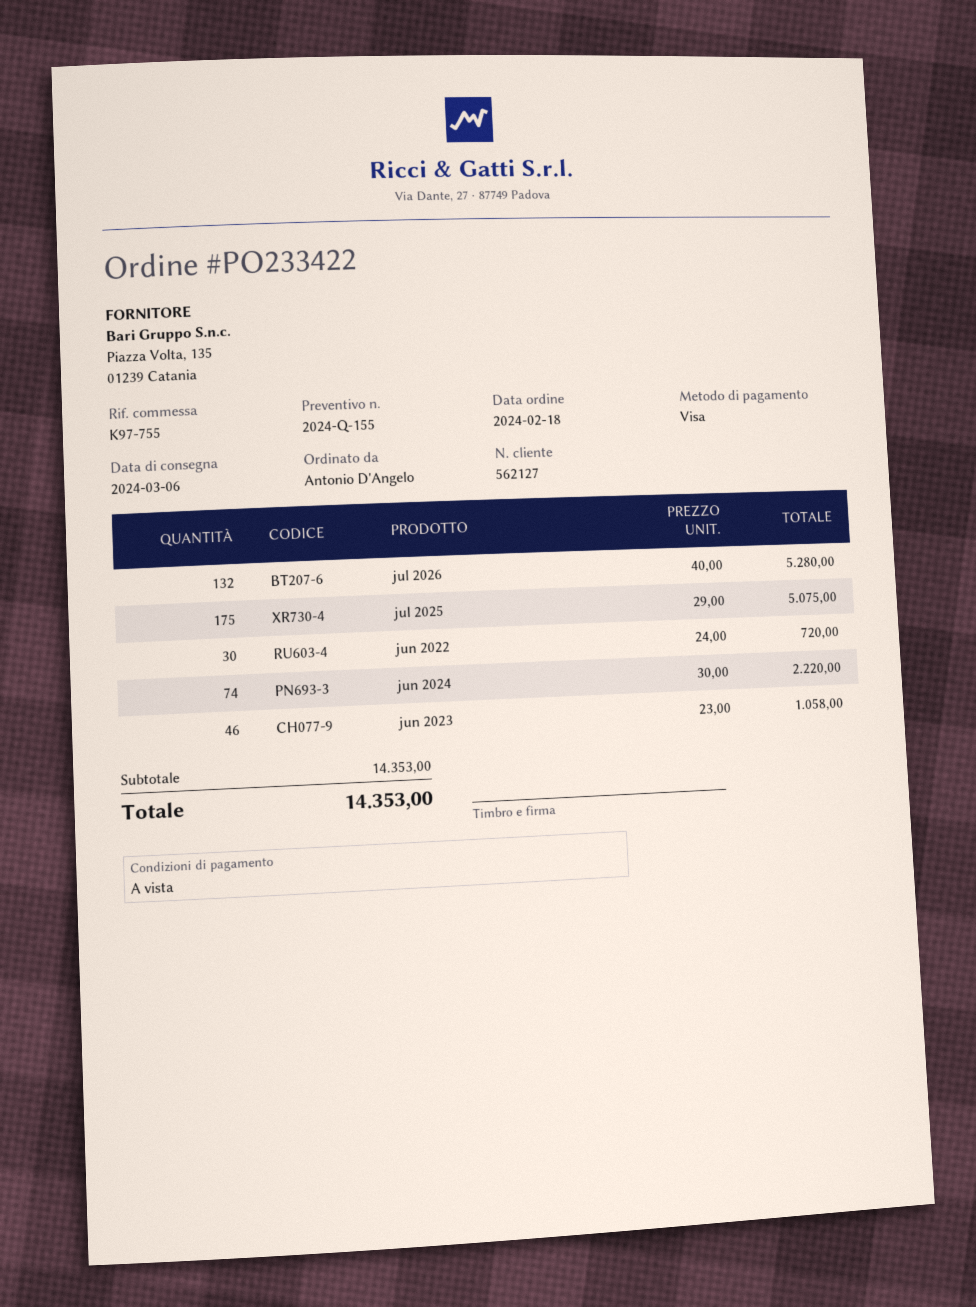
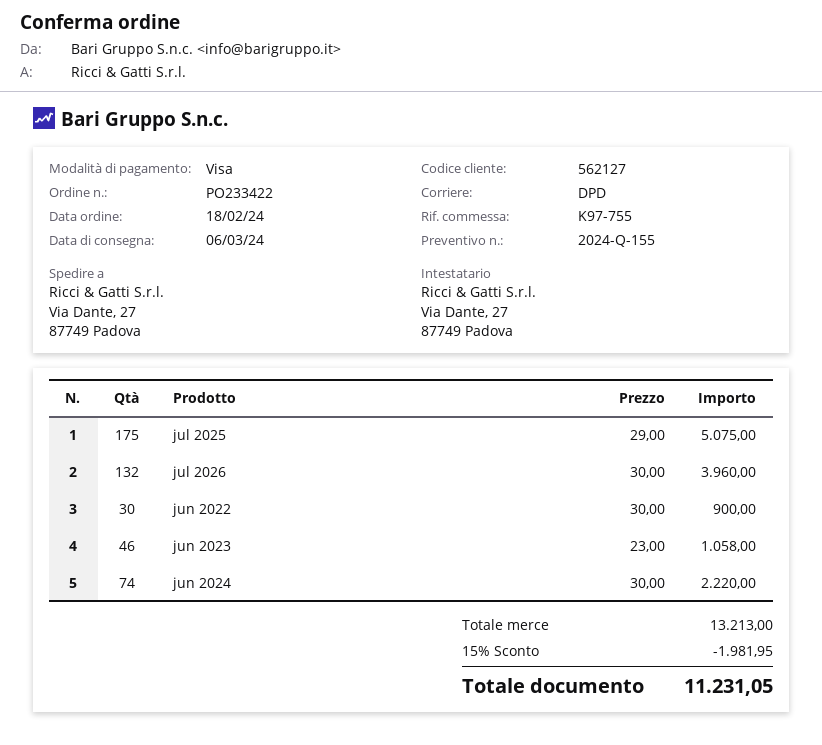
jul 2026: 132 x 40.00 = 5280.00 -> 132 x 30.00 = 3960.00
jun 2022: 30 x 24.00 = 720.00 -> 30 x 30.00 = 900.00
subtotal: 14353.00 -> 13213.00
discount: none -> 15% = 1981.95
total: 14353.00 -> 11231.05

